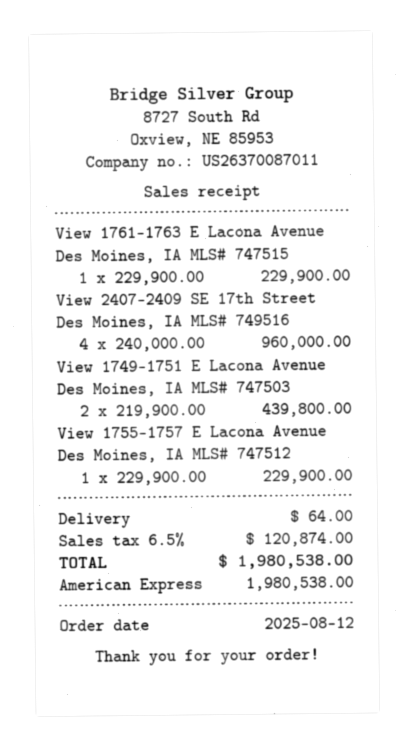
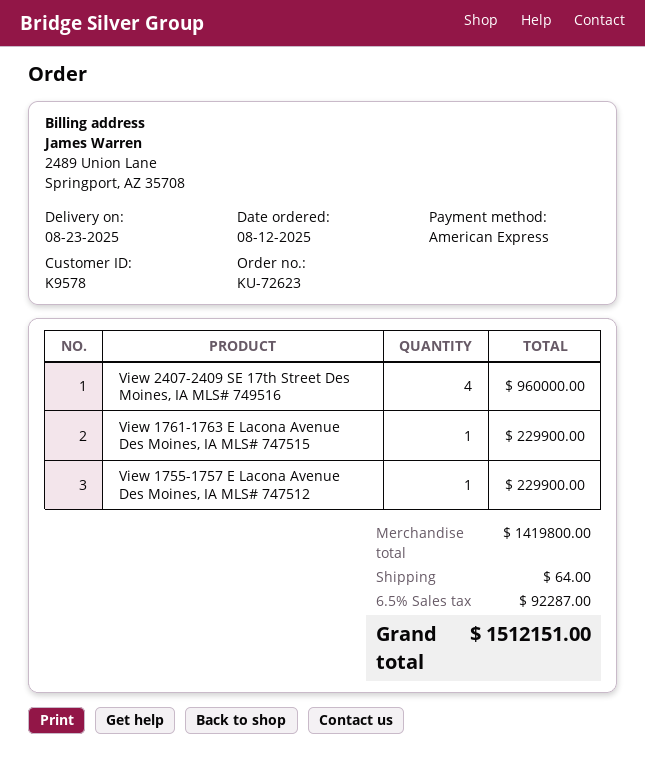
View 1749-1751 E Lacona Avenue Des Moines, IA MLS# 747503: 2 for 439800.00 -> none
tax: 6.5% = 120874.00 -> 6.5% = 92287.00
total: 1980538.00 -> 1512151.00

